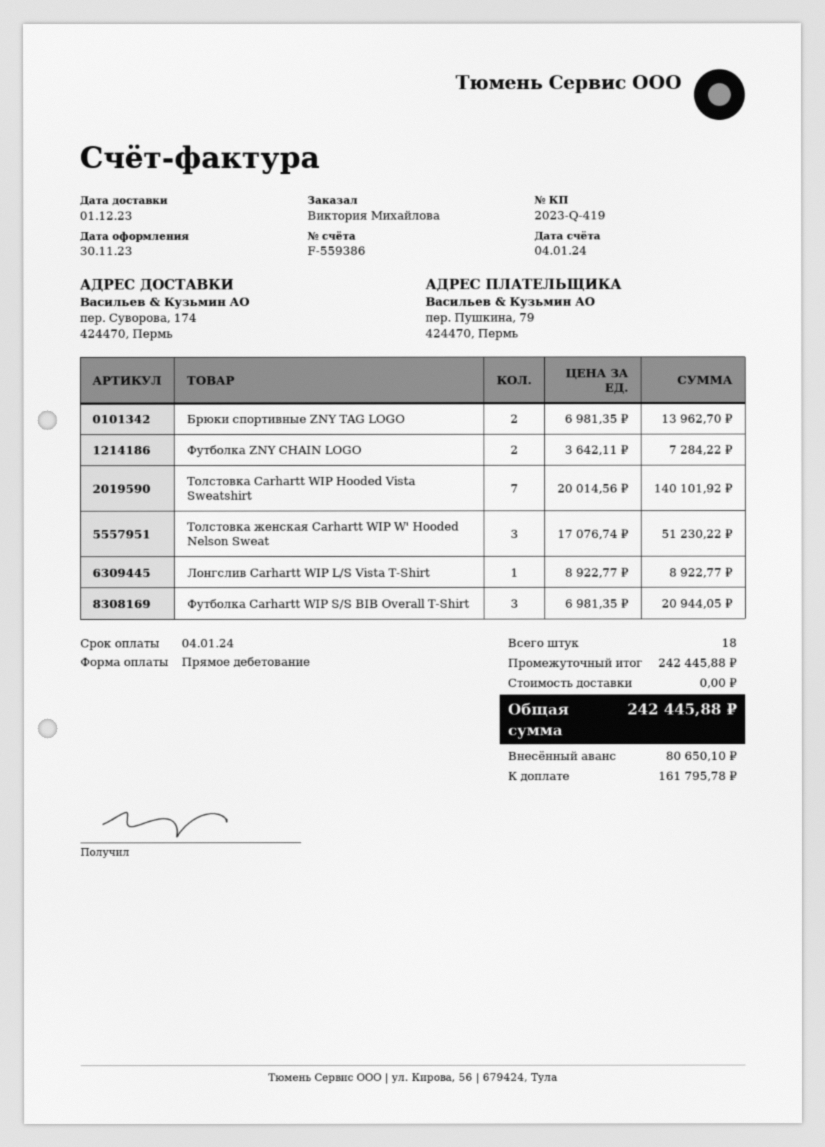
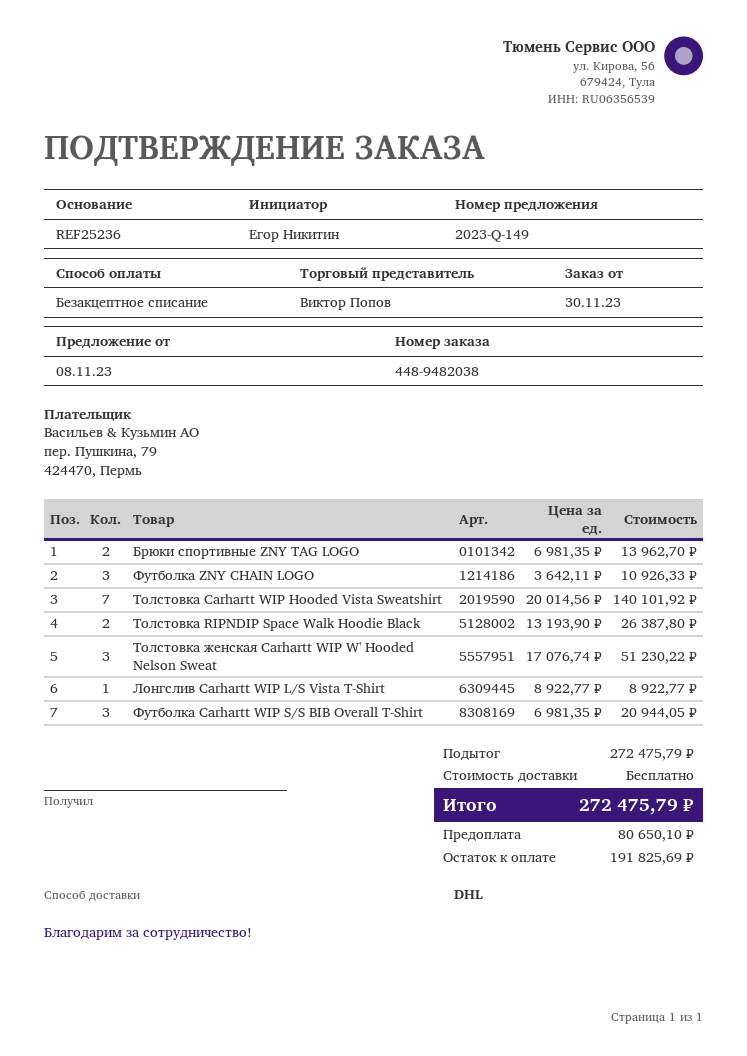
quote number: 2023-Q-419 -> 2023-Q-149
ordered by: Виктория Михайлова -> Егор Никитин
Футболка ZNY CHAIN LOGO: 2 x 3642.11 = 7284.22 -> 3 x 3642.11 = 10926.33
Толстовка RIPNDIP Space Walk Hoodie Black: none -> 2 x 13193.90 = 26387.80
subtotal: 242445.88 -> 272475.79
total: 242445.88 -> 272475.79
balance: 161795.78 -> 191825.69

